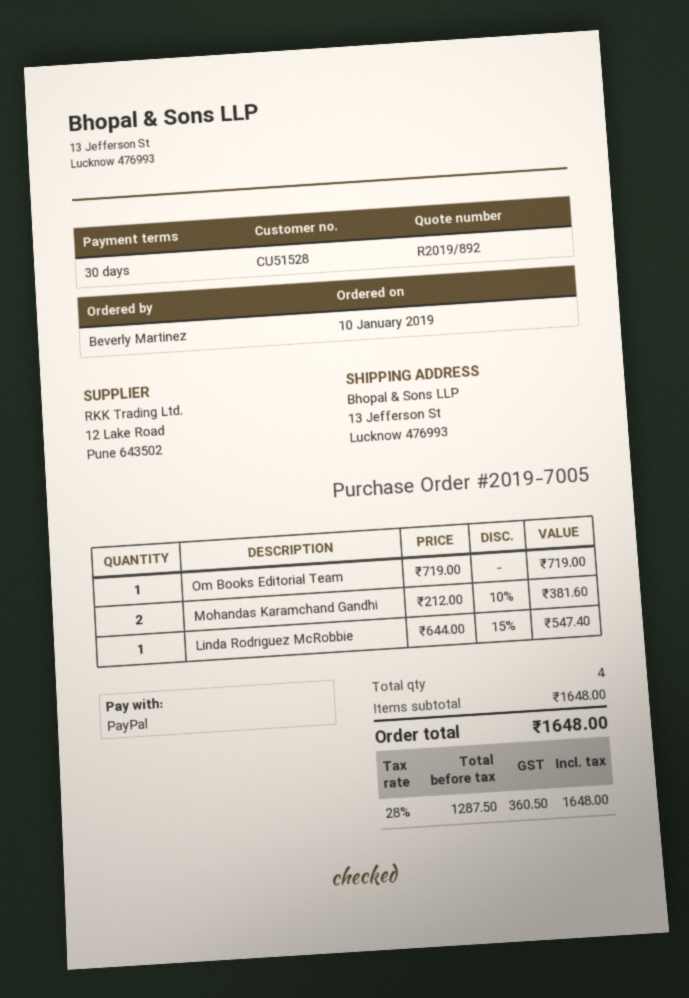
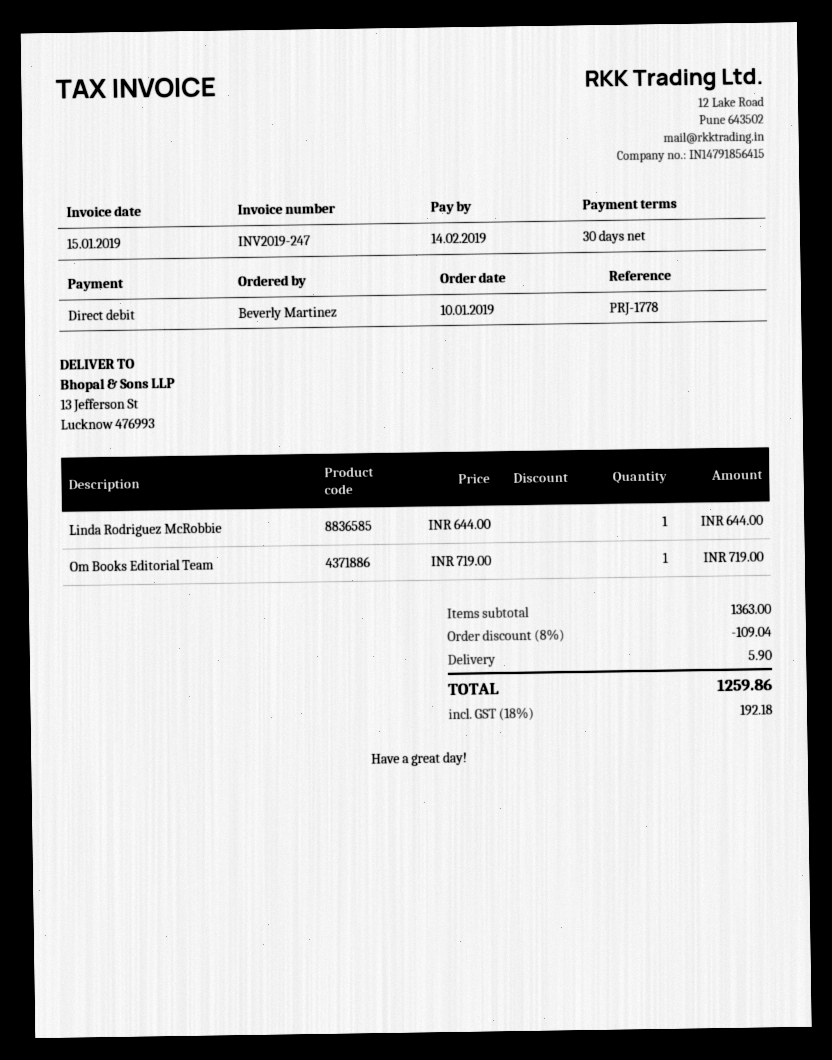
payment method: PayPal -> direct debit
Mohandas Karamchand Gandhi: 2 x 212.00 - 10% = 381.60 -> none
Linda Rodriguez McRobbie: 1 x 644.00 - 15% = 547.40 -> 1 x 644.00 = 644.00
subtotal: 1648.00 -> 1363.00
discount: none -> 8% = 109.04
shipping: none -> 5.90
tax: 28% = 360.50 -> 18% = 192.18
total: 1648.00 -> 1259.86

